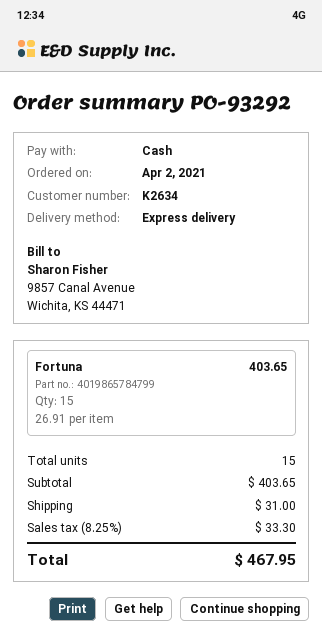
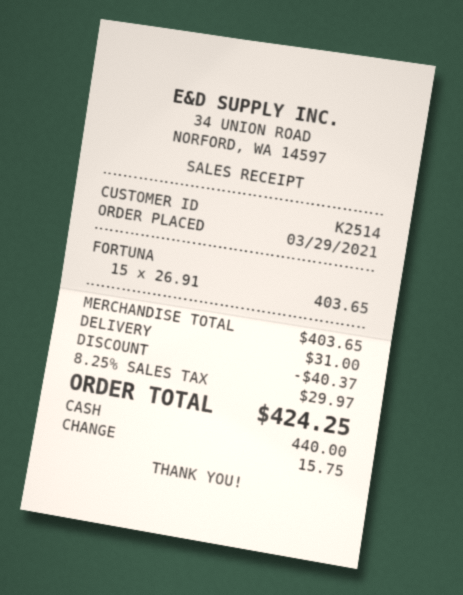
order date: 2021-04-02 -> 2021-03-29
customer number: K2634 -> K2514
discount: none -> 40.37
tax: 8.25% = 33.30 -> 8.25% = 29.97
total: 467.95 -> 424.25

